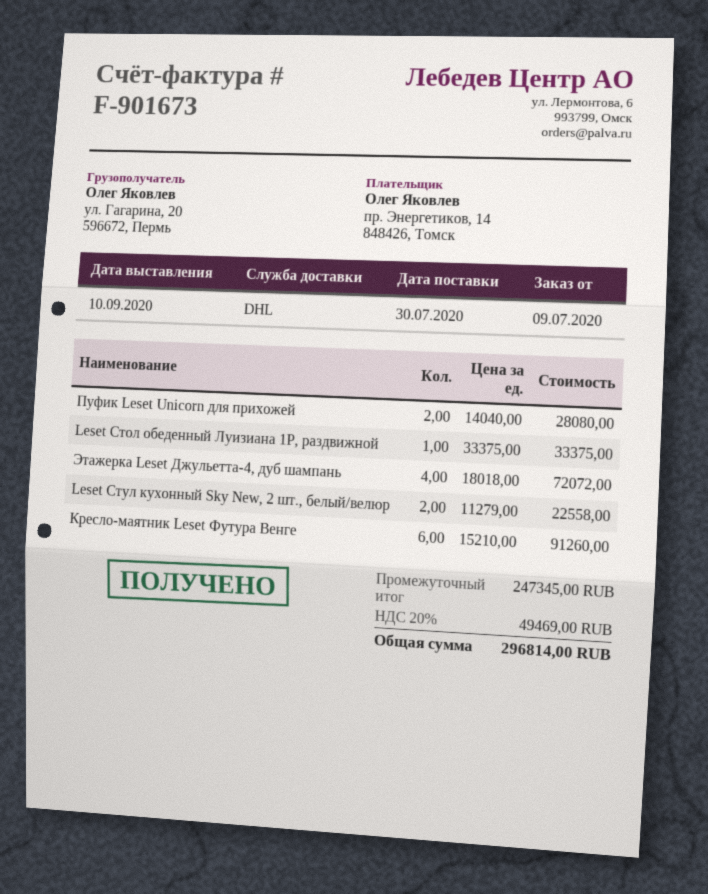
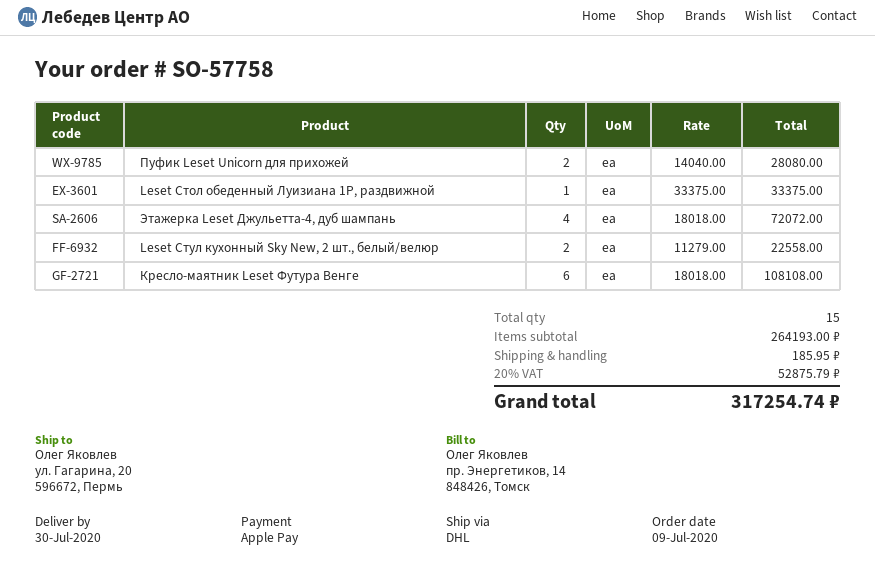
Кресло-маятник Leset Футура Венге: 6 x 15210.00 = 91260.00 -> 6 x 18018.00 = 108108.00
subtotal: 247345.00 -> 264193.00
shipping: none -> 185.95
tax: 20% = 49469.00 -> 20% = 52875.79
total: 296814.00 -> 317254.74

